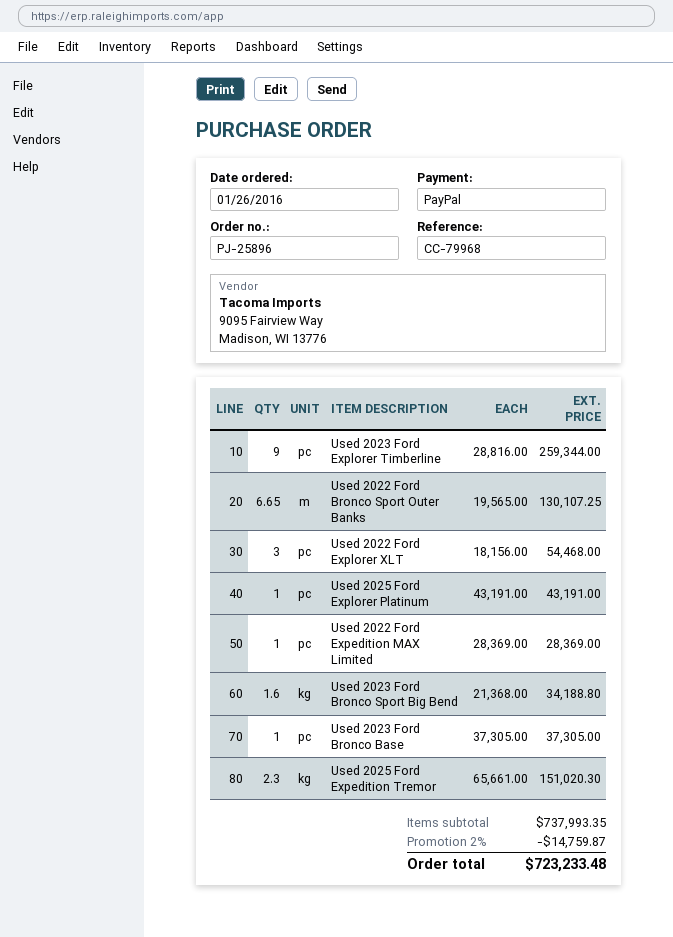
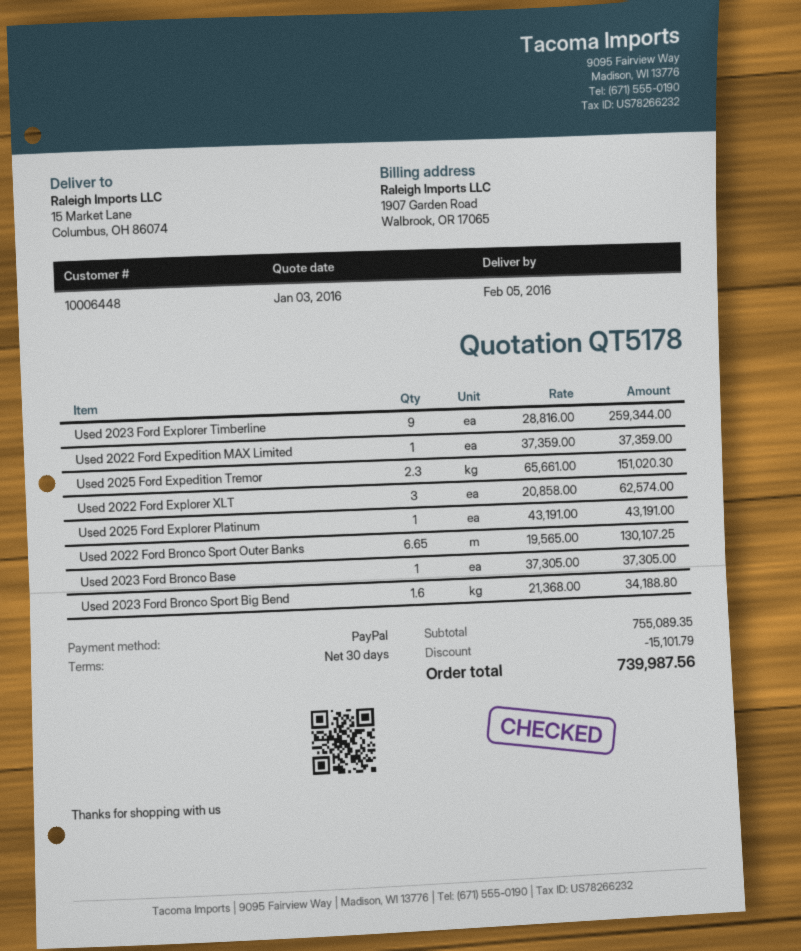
Used 2022 Ford Explorer XLT: 3 x 18156.00 = 54468.00 -> 3 x 20858.00 = 62574.00
Used 2022 Ford Expedition MAX Limited: 1 x 28369.00 = 28369.00 -> 1 x 37359.00 = 37359.00
subtotal: 737993.35 -> 755089.35
discount: 14759.87 -> 15101.79
total: 723233.48 -> 739987.56

